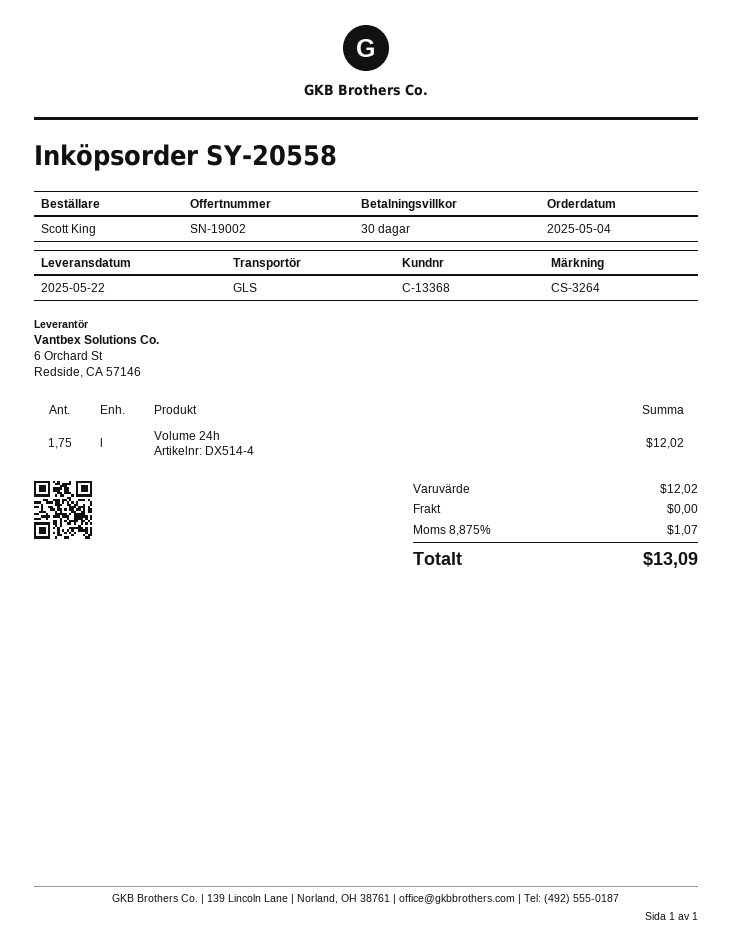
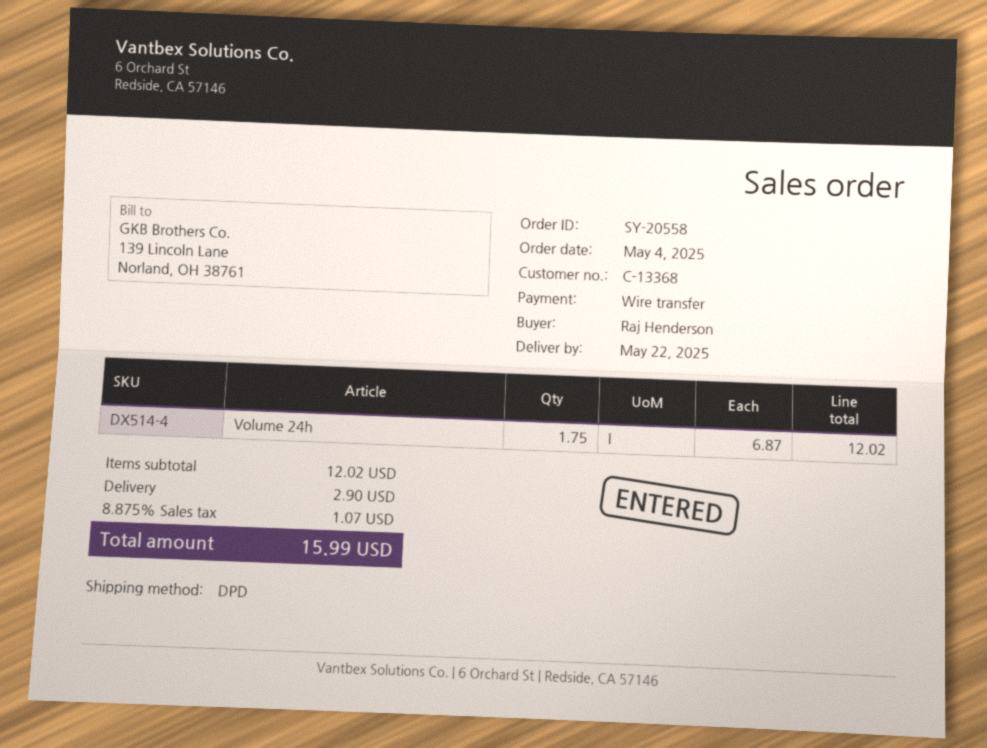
ordered by: Scott King -> Raj Henderson
shipping method: GLS -> DPD
shipping: 0.00 -> 2.90
total: 13.09 -> 15.99

